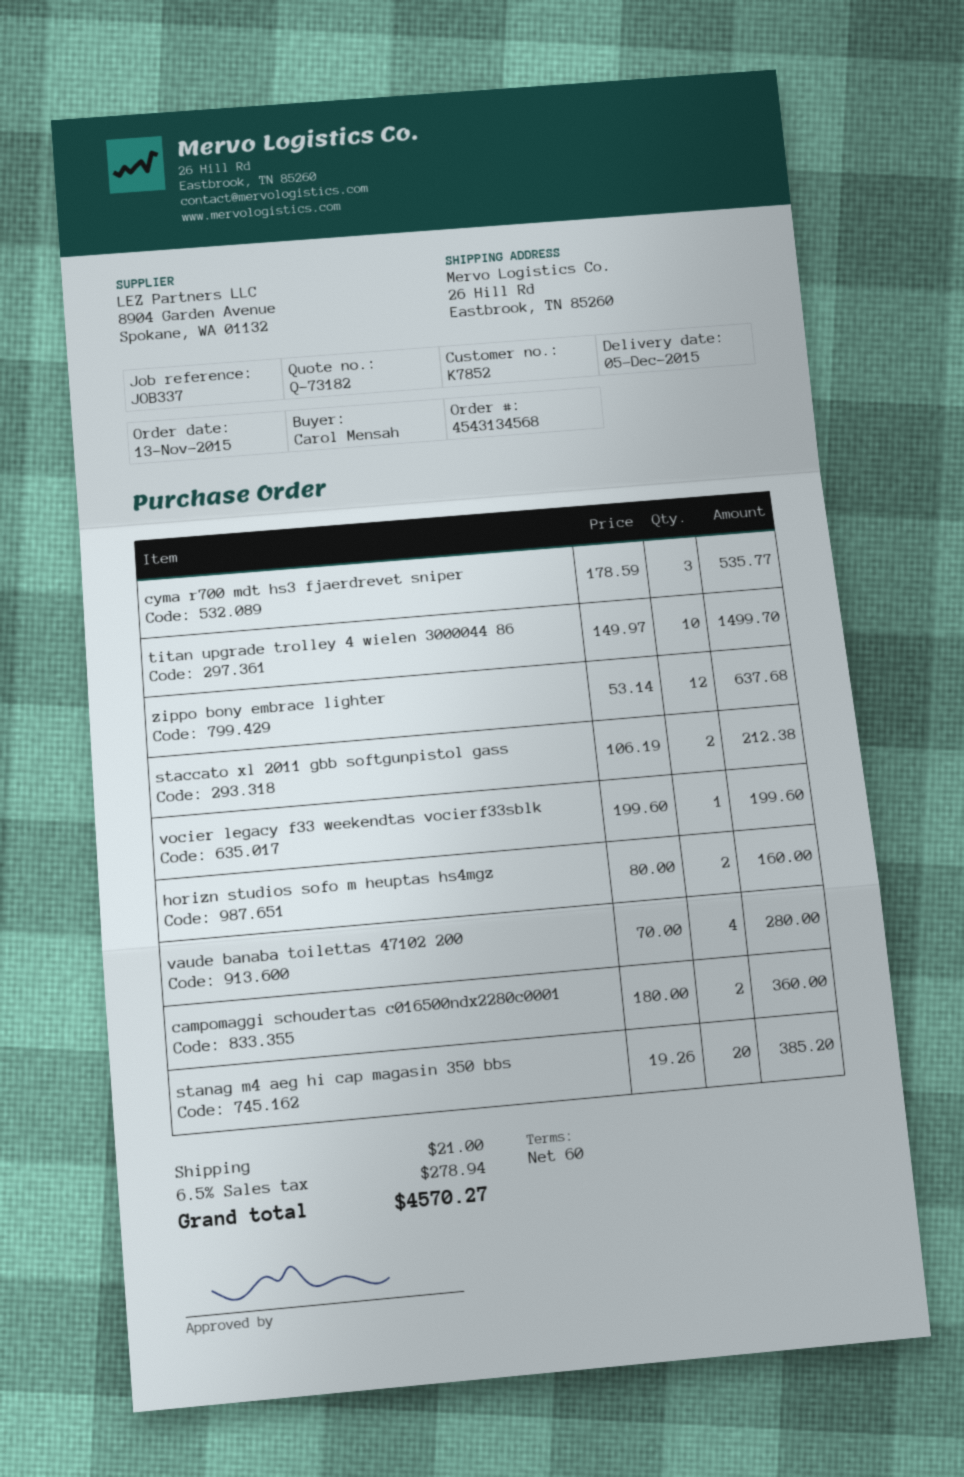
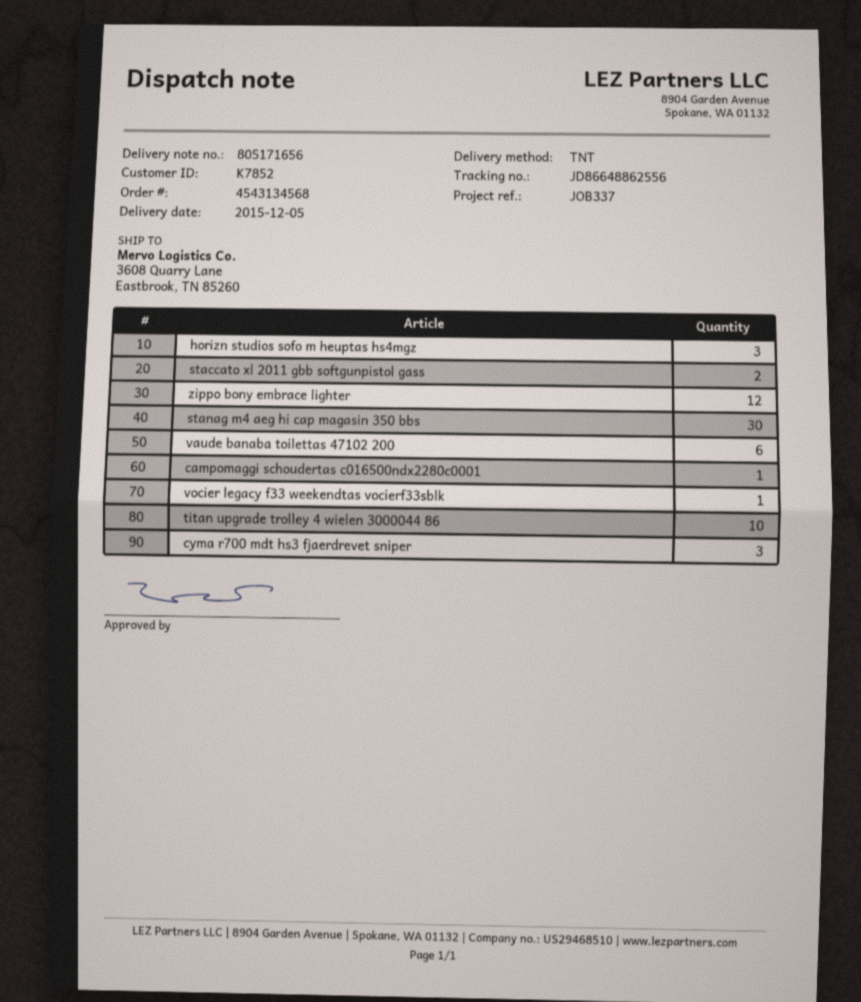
ship to: 26 Hill Rd, Eastbrook, TN 85260 -> 3608 Quarry Lane, Eastbrook, TN 85260
horizn studios sofo m heuptas hs4mgz: 2 -> 3
vaude banaba toilettas 47102 200: 4 -> 6
campomaggi schoudertas c016500ndx2280c0001: 2 -> 1
stanag m4 aeg hi cap magasin 350 bbs: 20 -> 30

